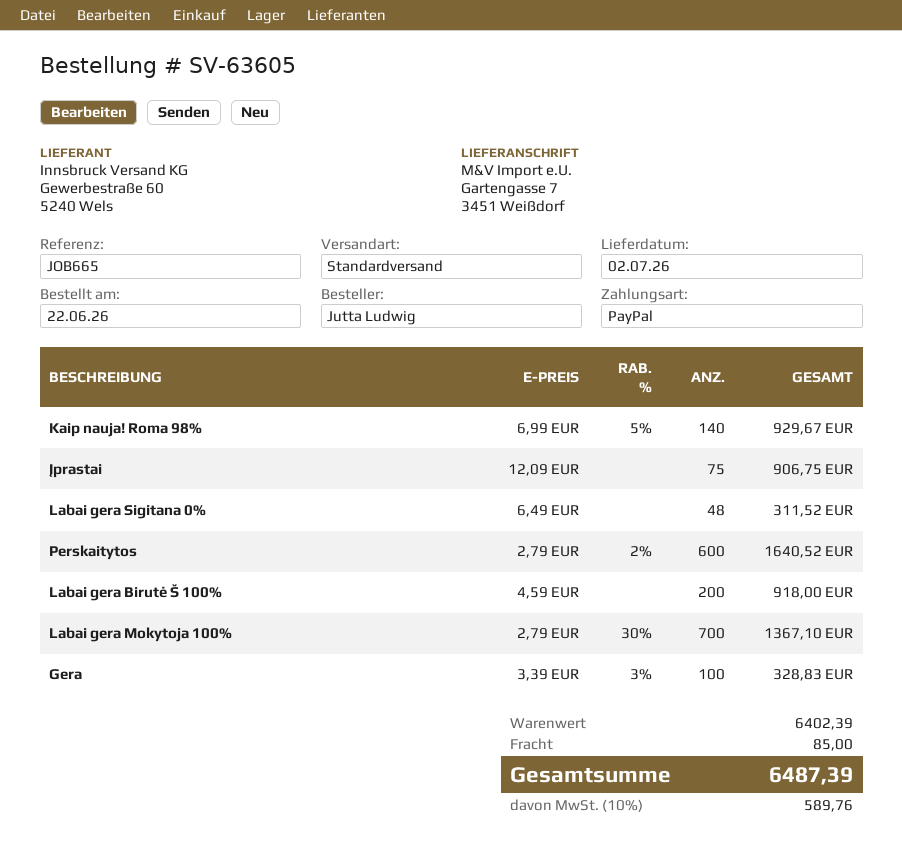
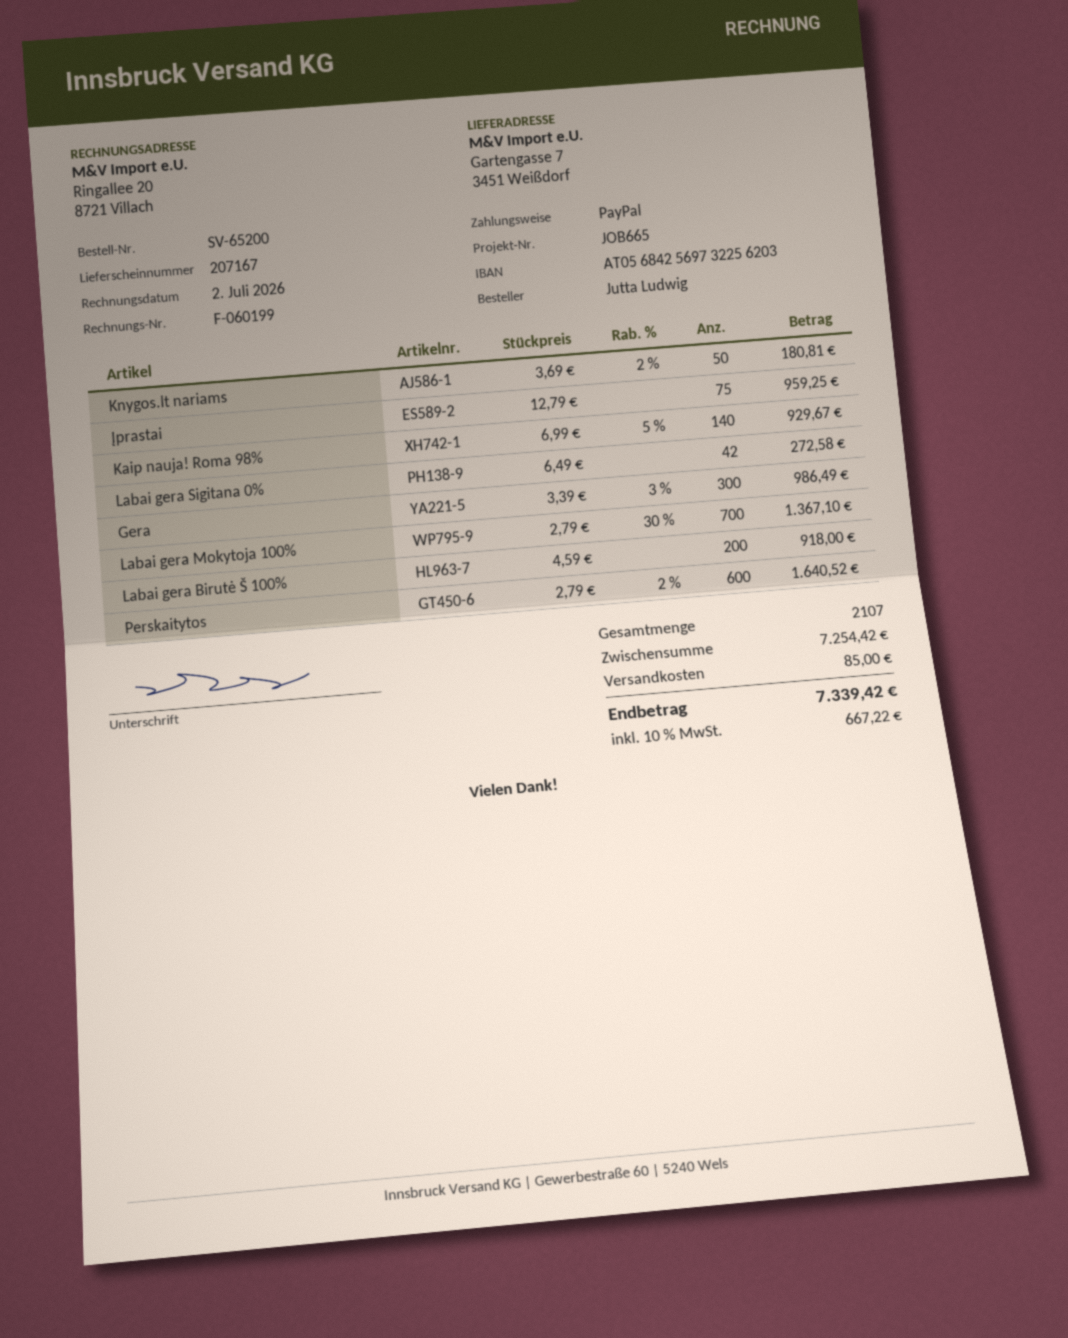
order number: SV-63605 -> SV-65200
Įprastai: 75 x 12.09 = 906.75 -> 75 x 12.79 = 959.25
Labai gera Sigitana 0%: 48 x 6.49 = 311.52 -> 42 x 6.49 = 272.58
Gera: 100 x 3.39 - 3% = 328.83 -> 300 x 3.39 - 3% = 986.49
Knygos.lt nariams: none -> 50 x 3.69 - 2% = 180.81
subtotal: 6402.39 -> 7254.42
tax: 10% = 589.76 -> 10% = 667.22
total: 6487.39 -> 7339.42

